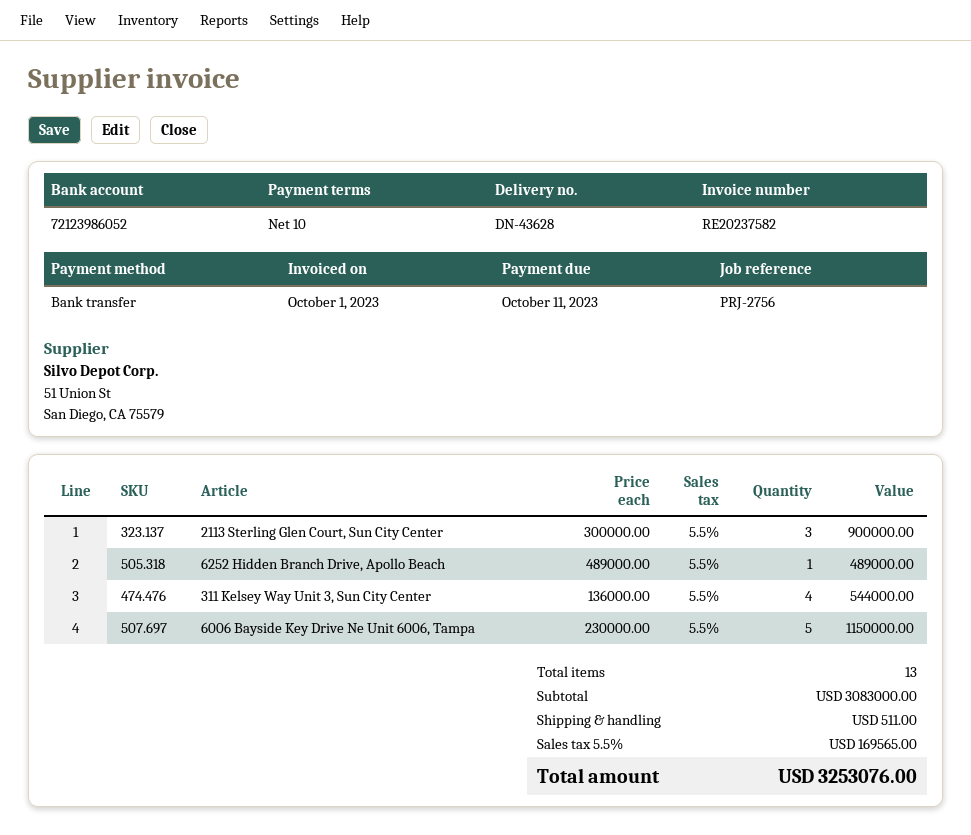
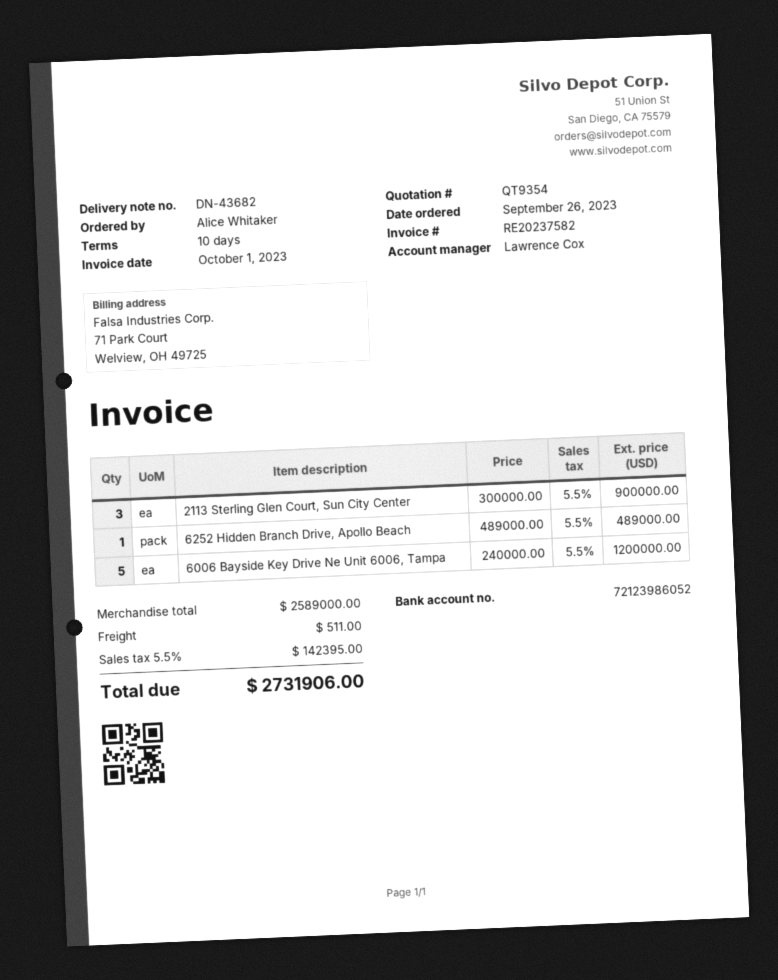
delivery note number: DN-43628 -> DN-43682
311 Kelsey Way Unit 3, Sun City Center: 4 x 136000.00 = 544000.00 -> none
6006 Bayside Key Drive Ne Unit 6006, Tampa: 5 x 230000.00 = 1150000.00 -> 5 x 240000.00 = 1200000.00
subtotal: 3083000.00 -> 2589000.00
tax: 5.5% = 169565.00 -> 5.5% = 142395.00
total: 3253076.00 -> 2731906.00

